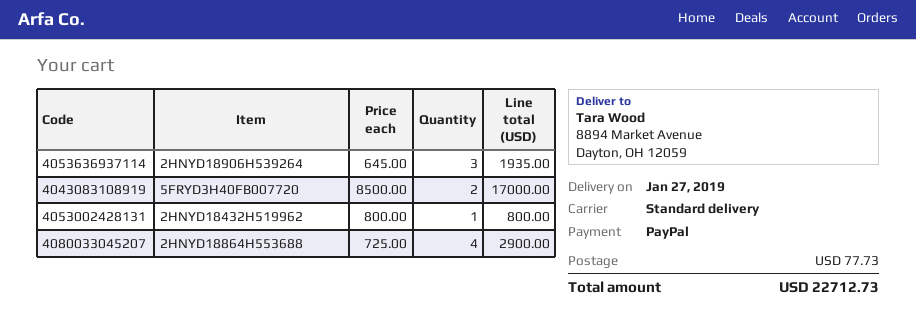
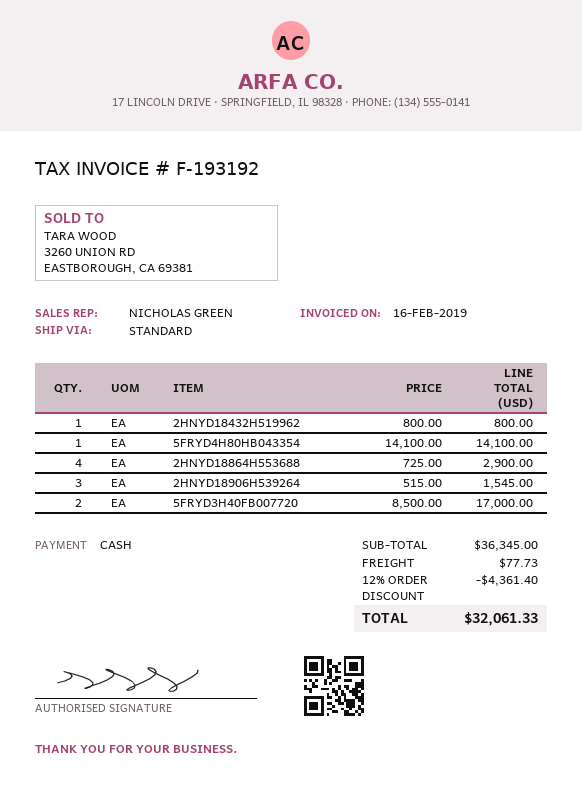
payment method: PayPal -> cash
2HNYD18906H539264: 3 x 645.00 = 1935.00 -> 3 x 515.00 = 1545.00
5FRYD4H80HB043354: none -> 1 x 14100.00 = 14100.00
discount: none -> 12% = 4361.40
total: 22712.73 -> 32061.33

